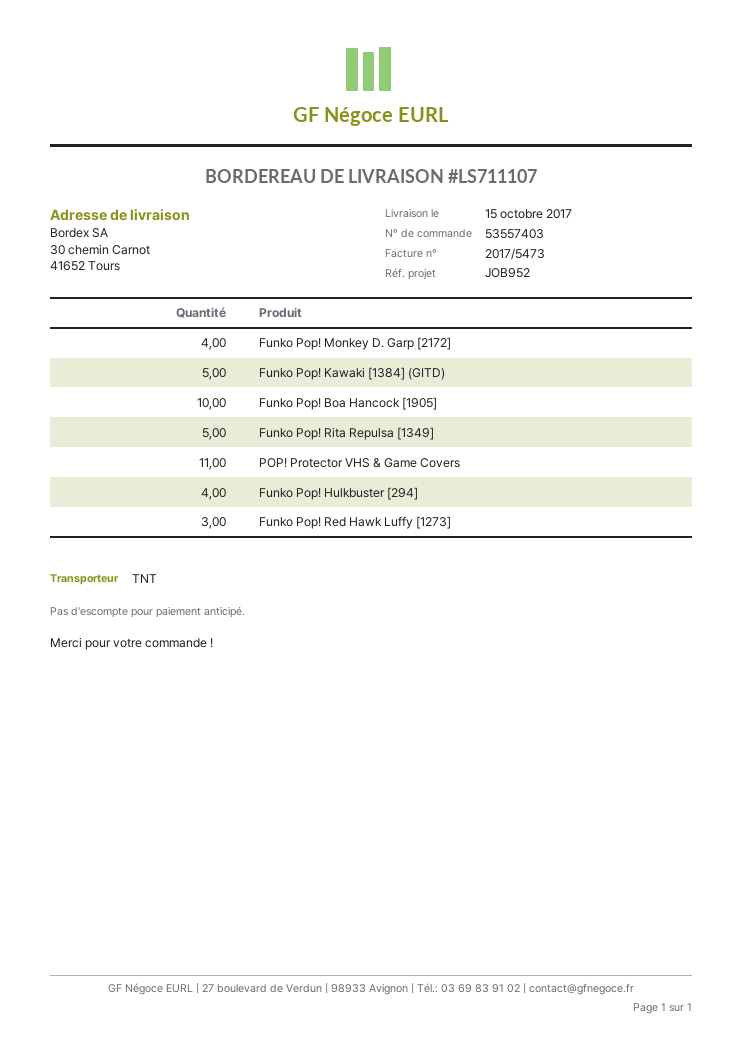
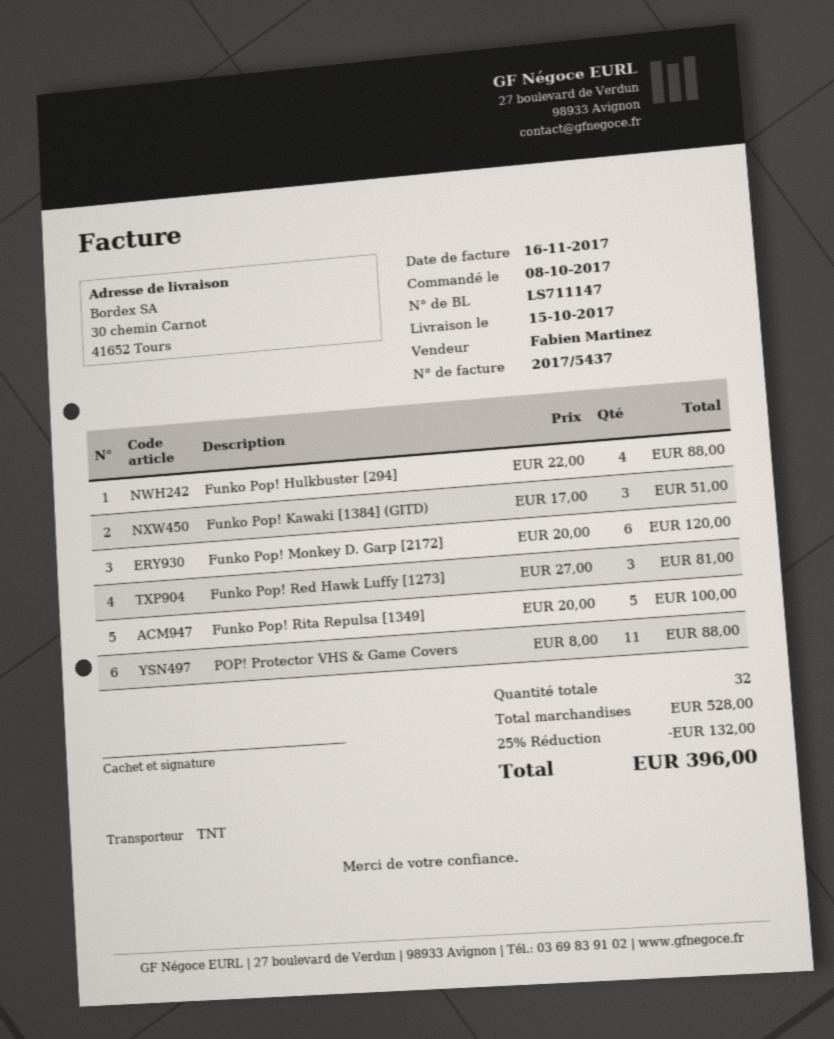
delivery note number: LS711107 -> LS711147
invoice number: 2017/5473 -> 2017/5437
Funko Pop! Monkey D. Garp [2172]: 4 -> 6
Funko Pop! Kawaki [1384] (GITD): 5 -> 3
Funko Pop! Boa Hancock [1905]: 10 -> none

